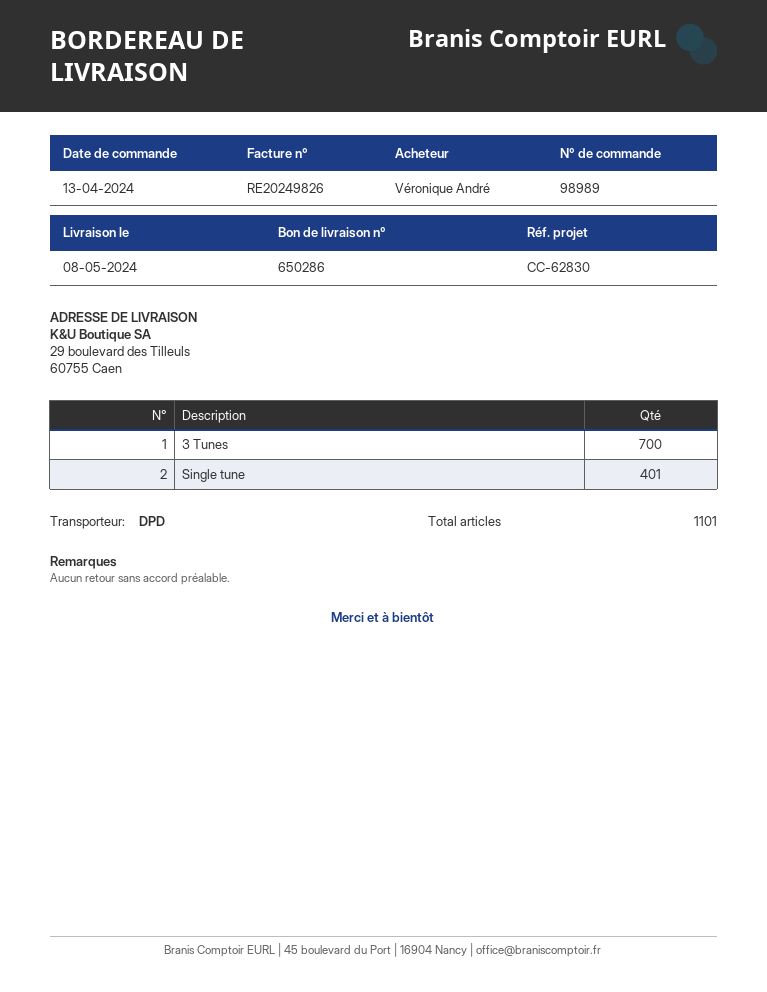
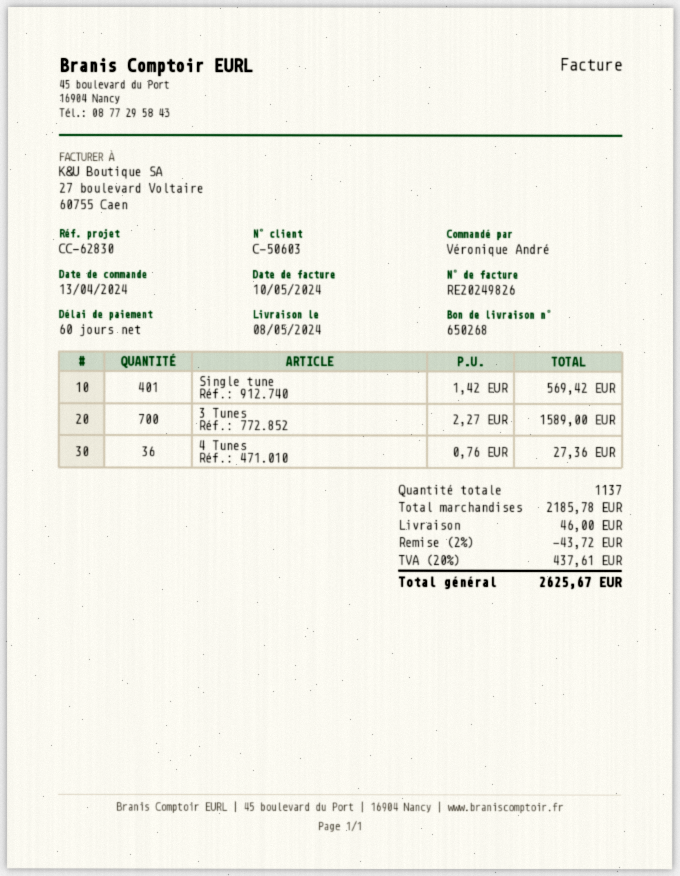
delivery note number: 650286 -> 650268
4 Tunes: none -> 36
total quantity: 1101 -> 1137

